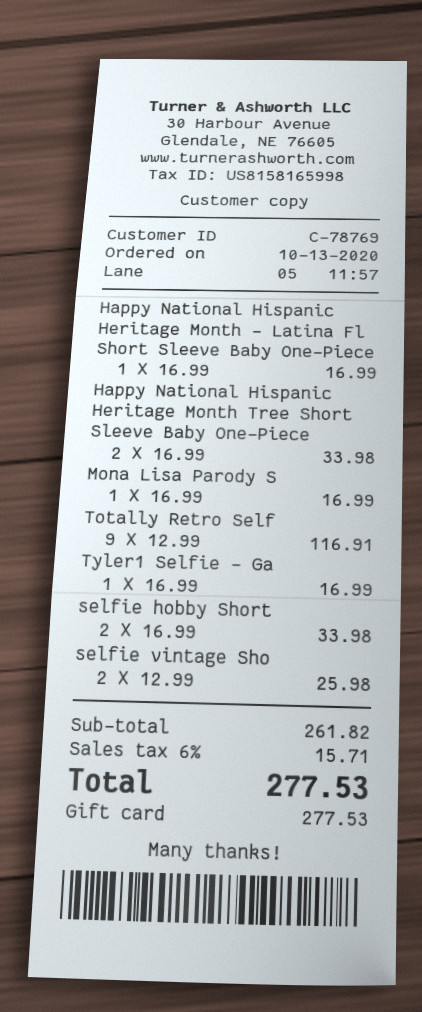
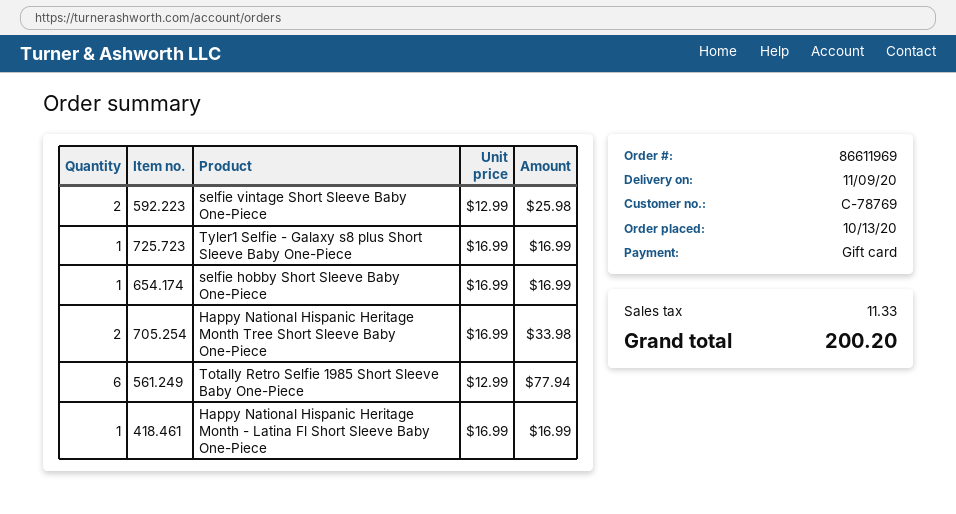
Mona Lisa Parody S: 1 x 16.99 = 16.99 -> none
Totally Retro Self: 9 x 12.99 = 116.91 -> 6 x 12.99 = 77.94
selfie hobby Short: 2 x 16.99 = 33.98 -> 1 x 16.99 = 16.99
tax: 15.71 -> 11.33
total: 277.53 -> 200.20

